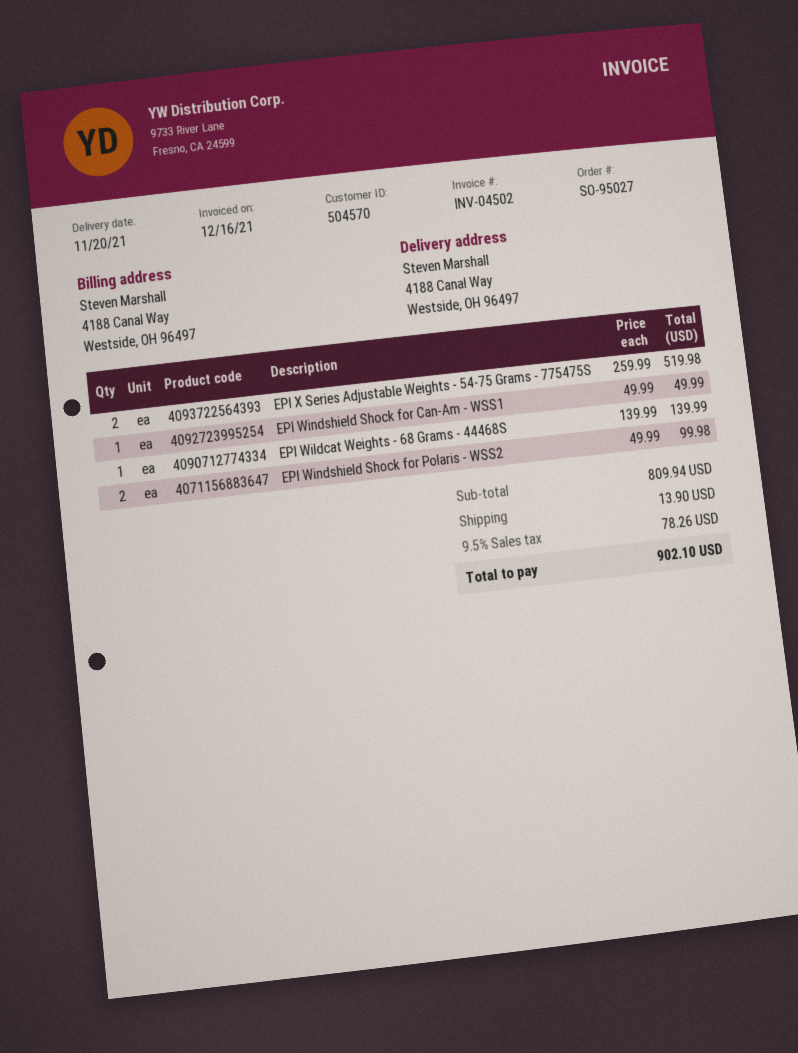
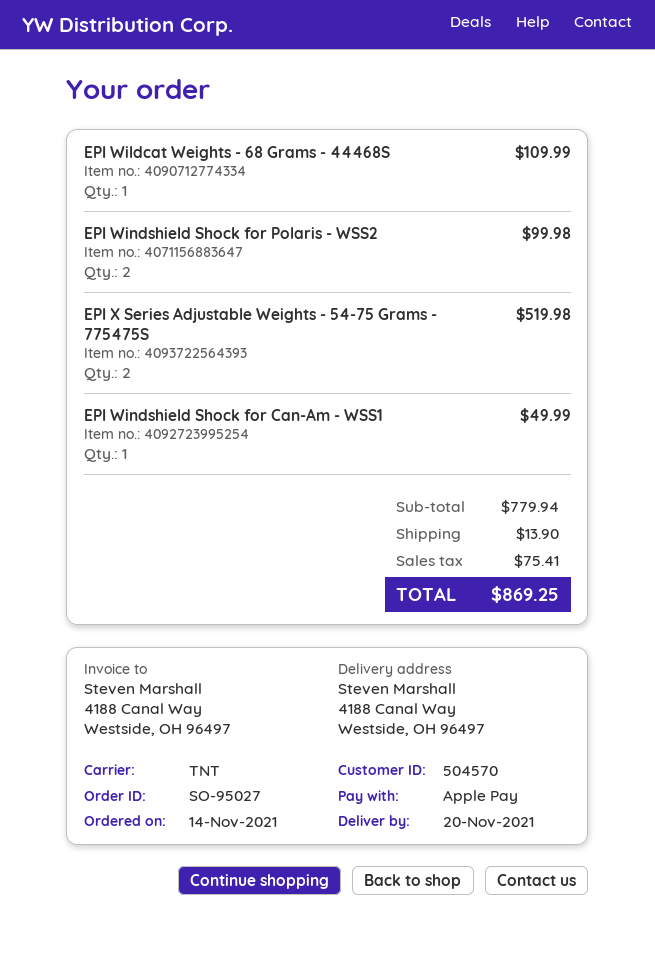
EPI Wildcat Weights - 68 Grams - 44468S: 1 for 139.99 -> 1 for 109.99
subtotal: 809.94 -> 779.94
tax: 78.26 -> 75.41
total: 902.10 -> 869.25

